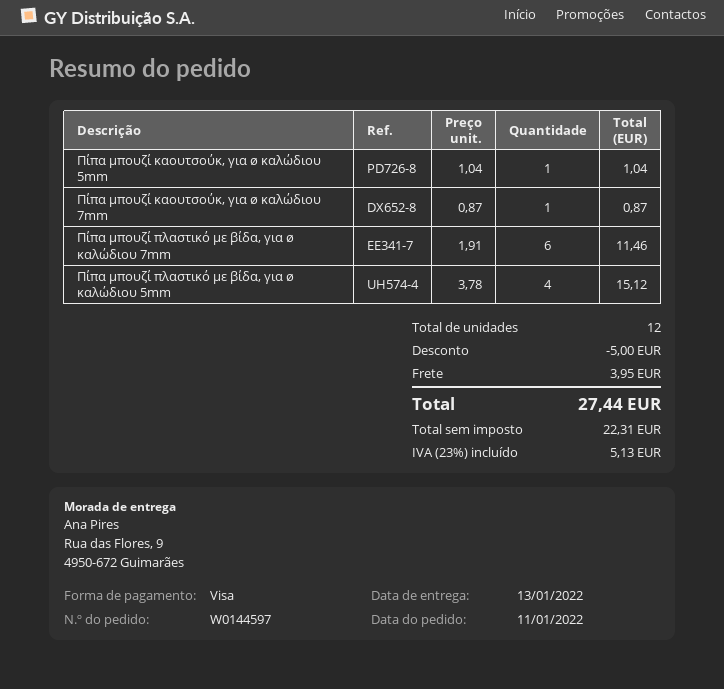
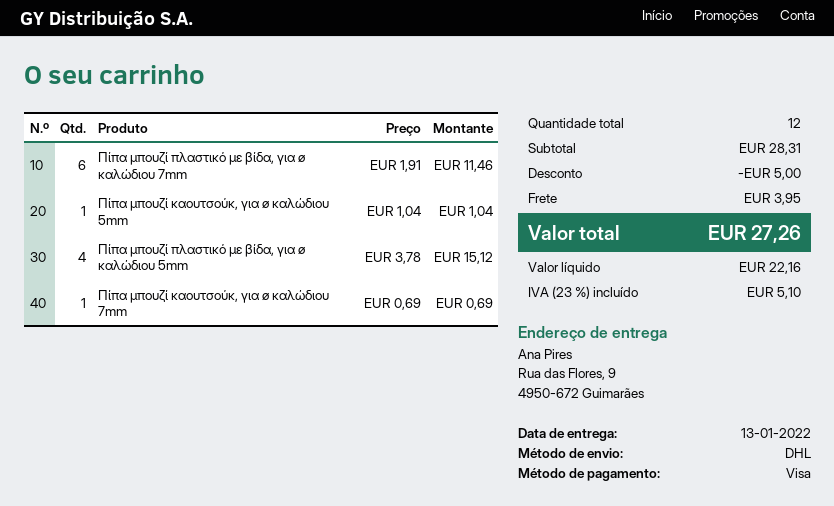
Πίπα μπουζί καουτσούκ, για ø καλώδιου 7mm: 1 x 0.87 = 0.87 -> 1 x 0.69 = 0.69
net: 22.31 -> 22.16
tax: 23% = 5.13 -> 23% = 5.10
total: 27.44 -> 27.26

